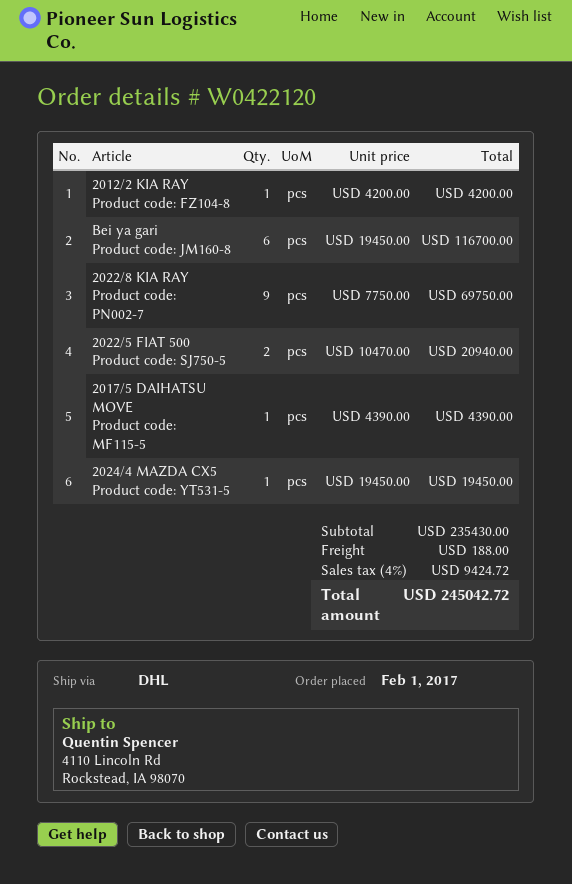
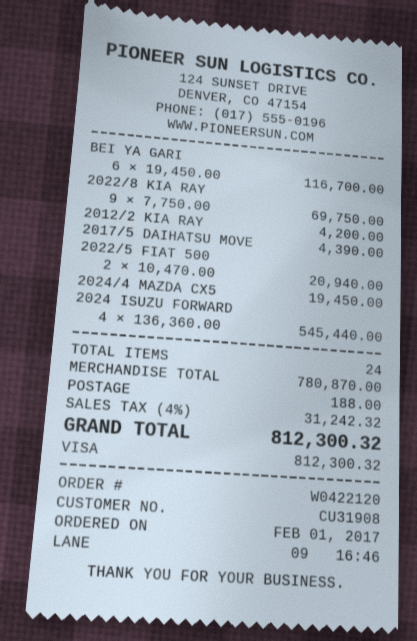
2024 ISUZU FORWARD: none -> 4 x 136360.00 = 545440.00
subtotal: 235430.00 -> 780870.00
tax: 4% = 9424.72 -> 4% = 31242.32
total: 245042.72 -> 812300.32

